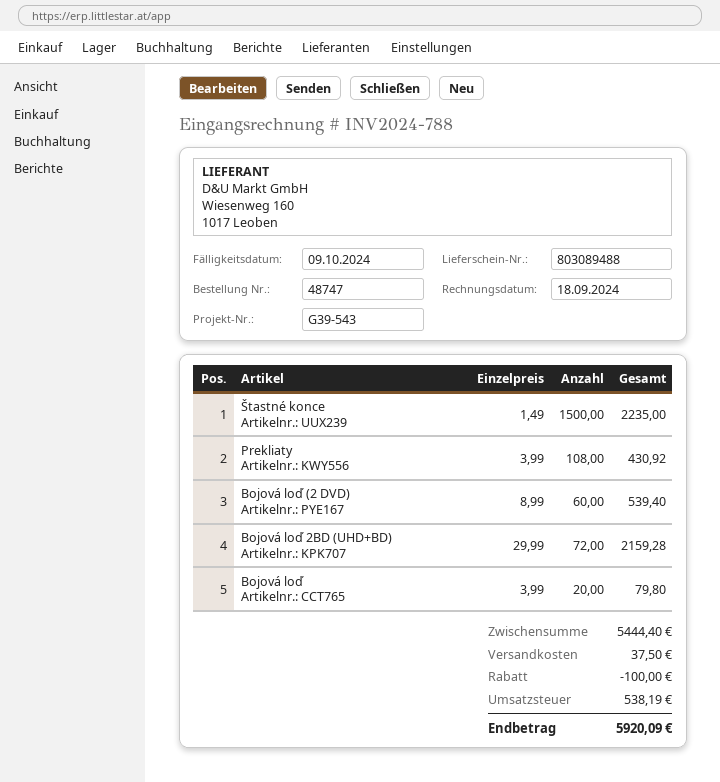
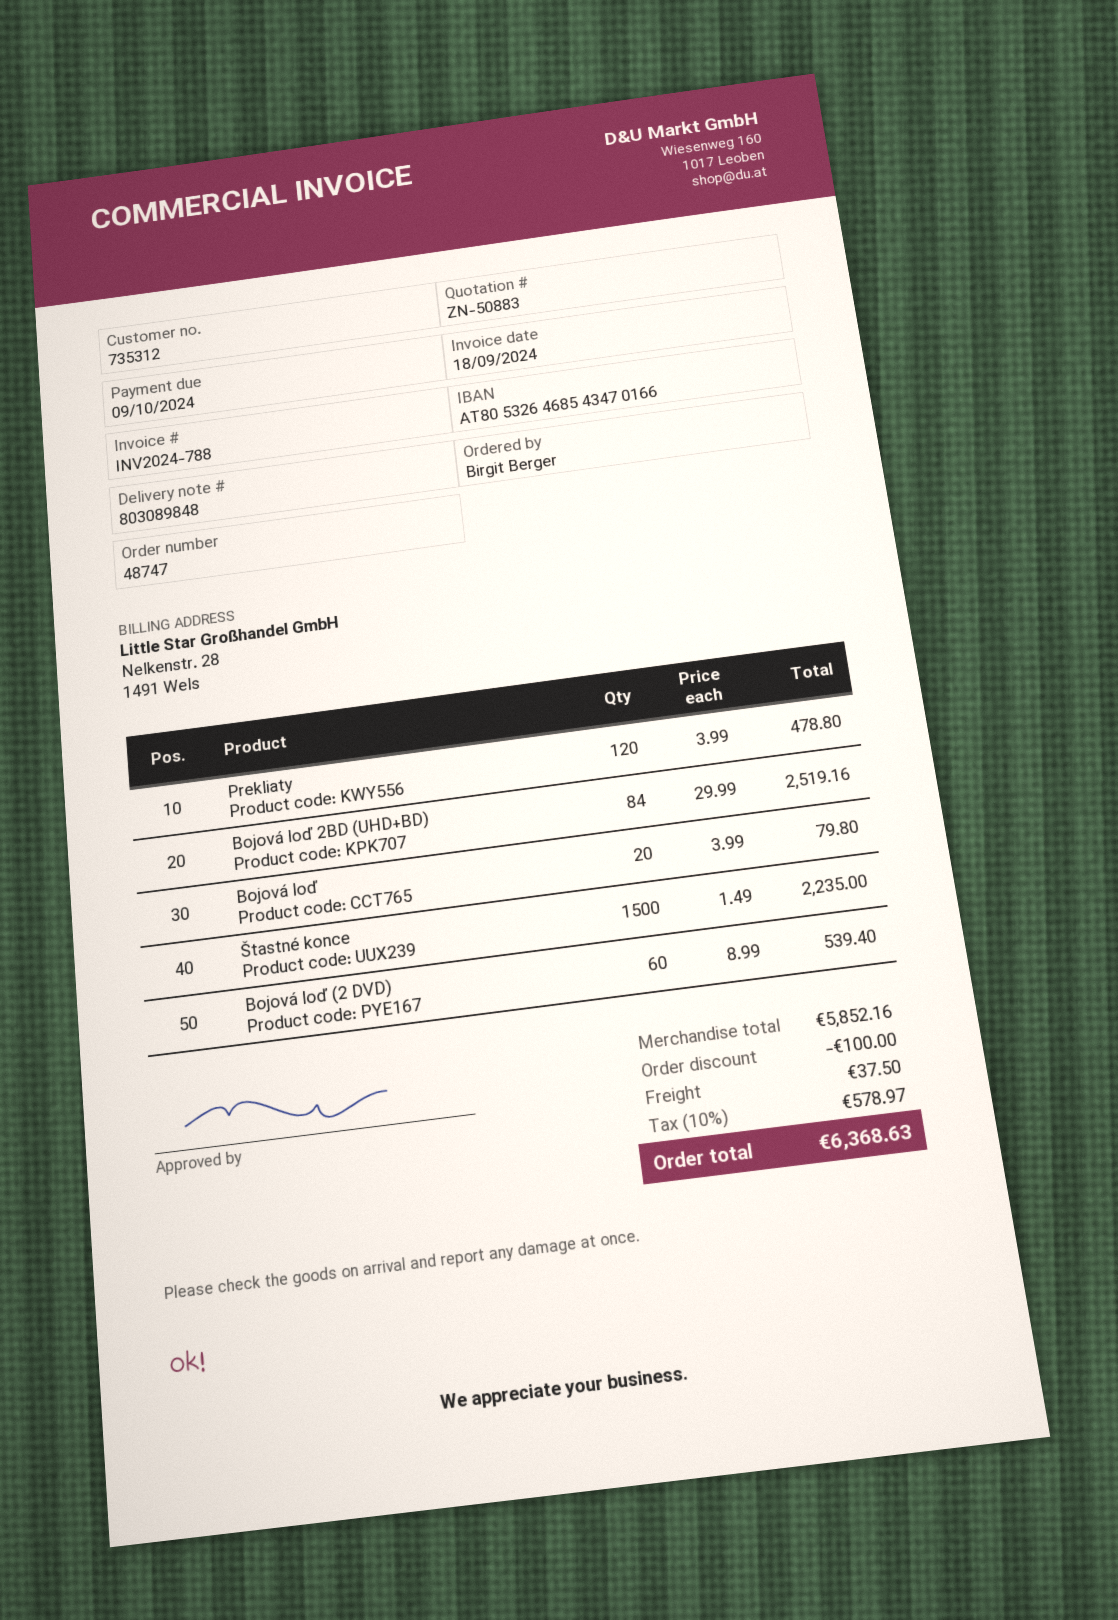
delivery note number: 803089488 -> 803089848
Prekliaty: 108 x 3.99 = 430.92 -> 120 x 3.99 = 478.80
Bojová loď 2BD (UHD+BD): 72 x 29.99 = 2159.28 -> 84 x 29.99 = 2519.16
subtotal: 5444.40 -> 5852.16
tax: 538.19 -> 578.97
total: 5920.09 -> 6368.63

